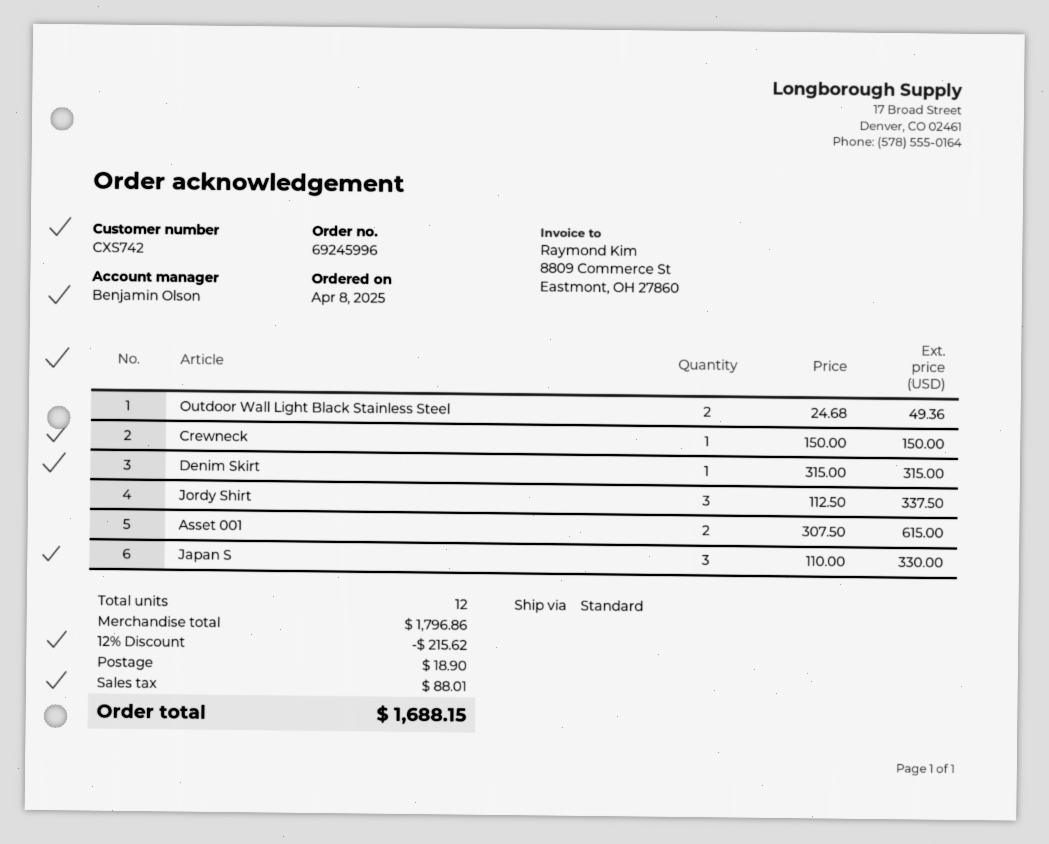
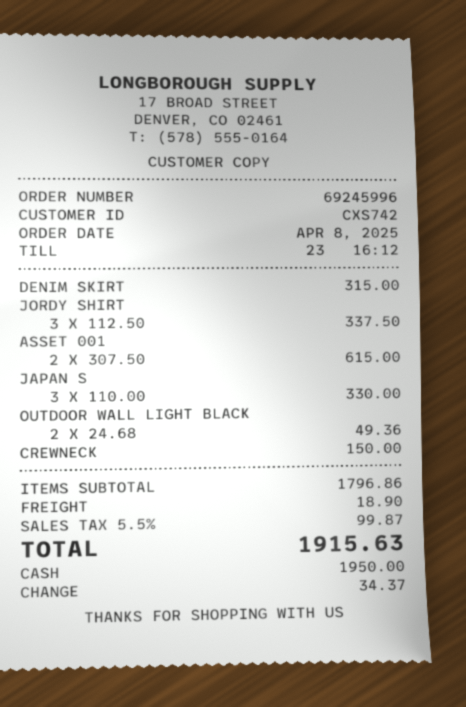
discount: 12% = 215.62 -> none
tax: 88.01 -> 99.87
total: 1688.15 -> 1915.63

